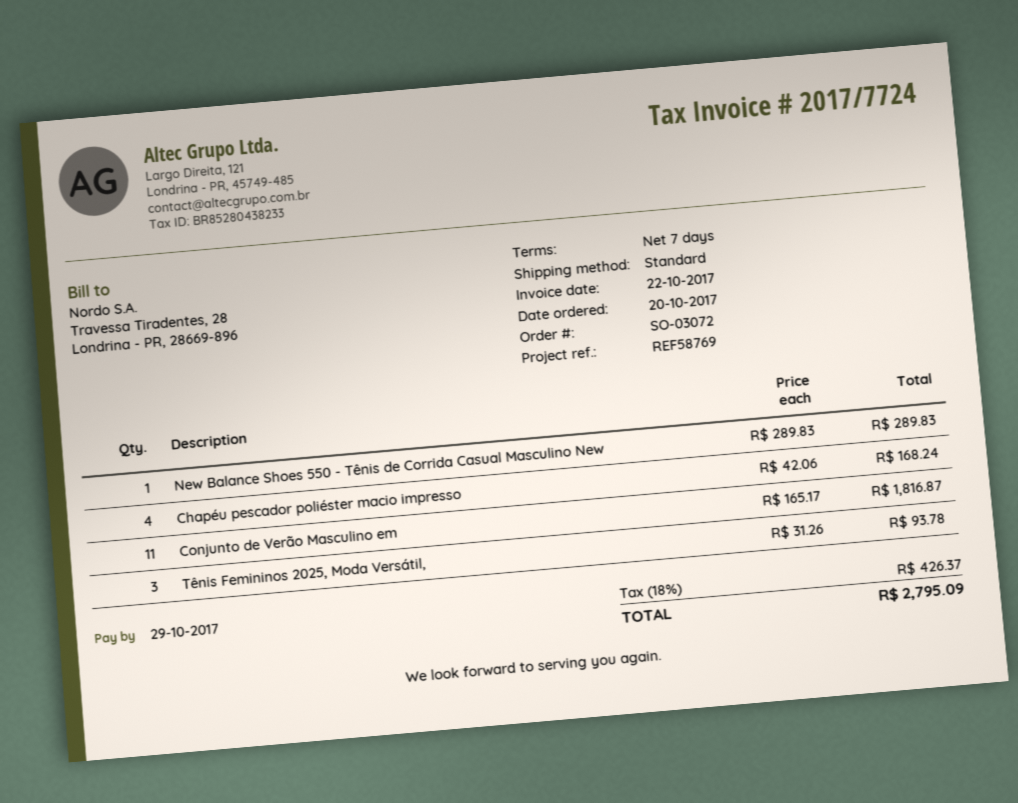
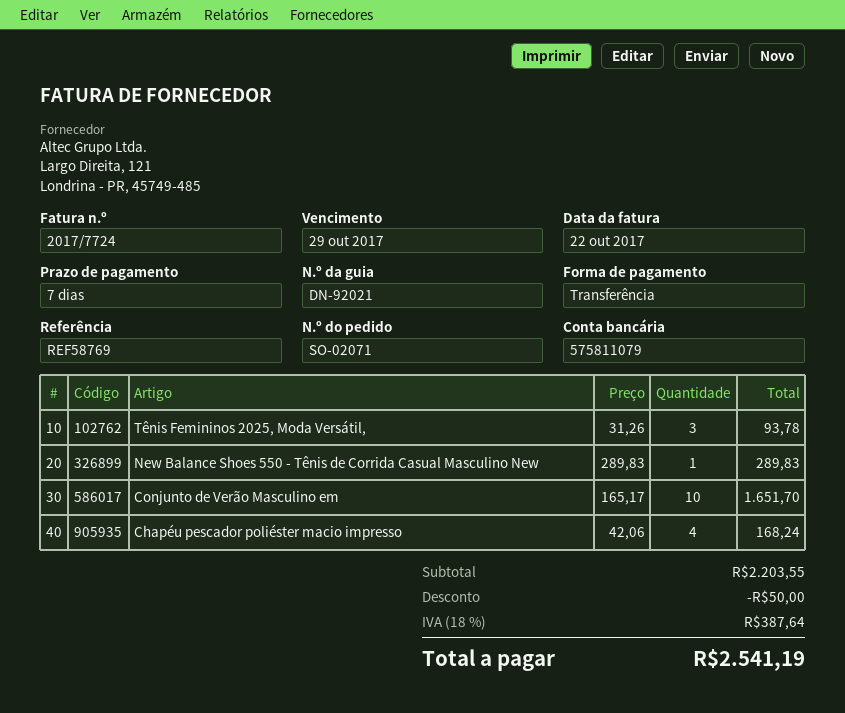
order number: SO-03072 -> SO-02071
Conjunto de Verão Masculino em: 11 x 165.17 = 1816.87 -> 10 x 165.17 = 1651.70
discount: none -> 50.00
tax: 18% = 426.37 -> 18% = 387.64
total: 2795.09 -> 2541.19

